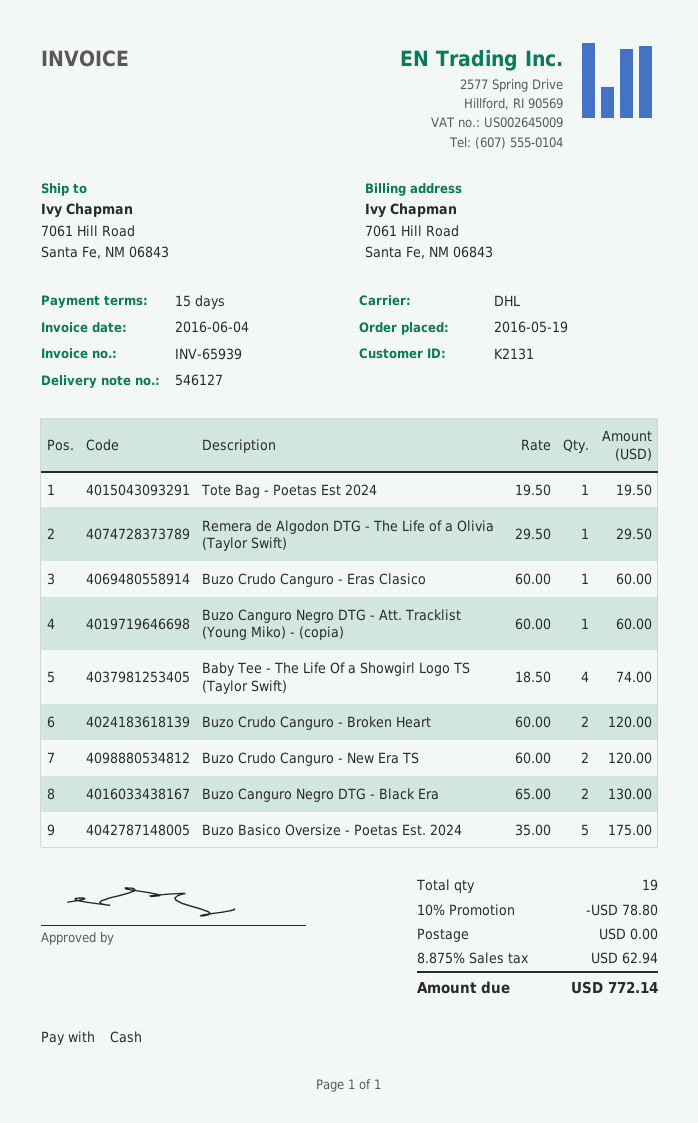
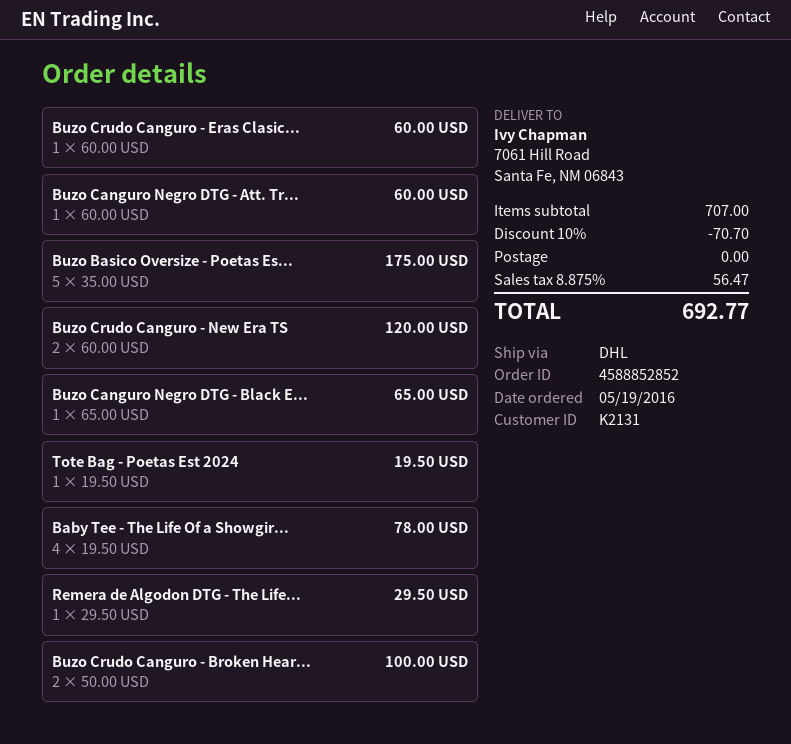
Baby Tee - The Life Of a Showgirl Logo TS (Taylor Swift): 4 x 18.50 = 74.00 -> 4 x 19.50 = 78.00
Buzo Crudo Canguro - Broken Heart: 2 x 60.00 = 120.00 -> 2 x 50.00 = 100.00
Buzo Canguro Negro DTG - Black Era: 2 x 65.00 = 130.00 -> 1 x 65.00 = 65.00
discount: 10% = 78.80 -> 10% = 70.70
tax: 8.875% = 62.94 -> 8.875% = 56.47
total: 772.14 -> 692.77

